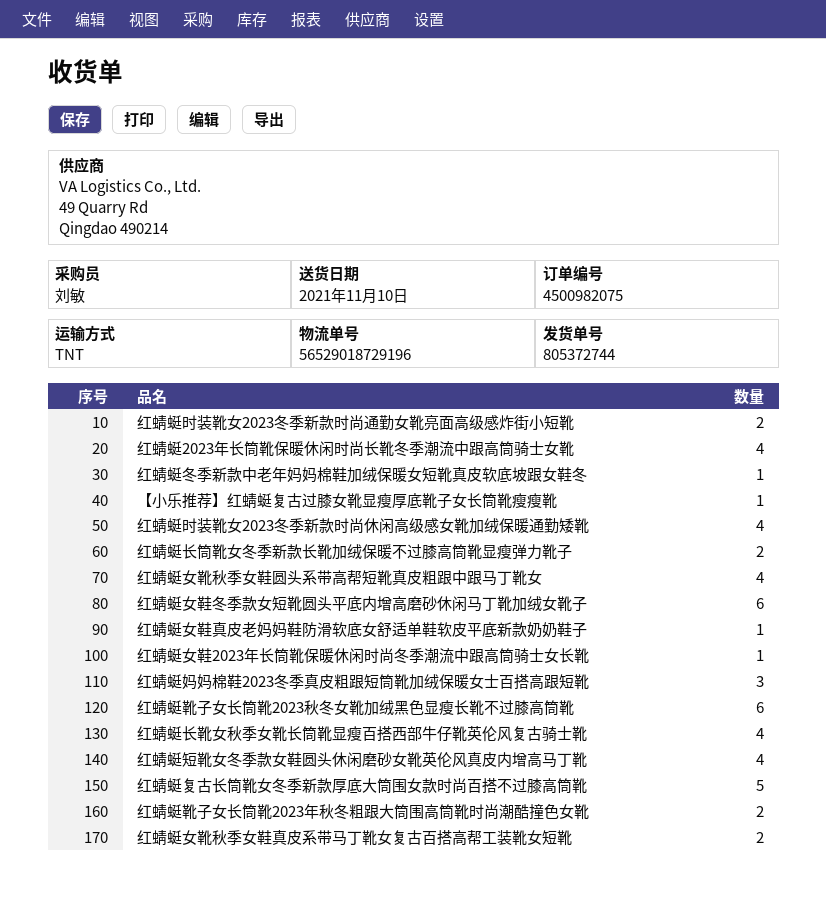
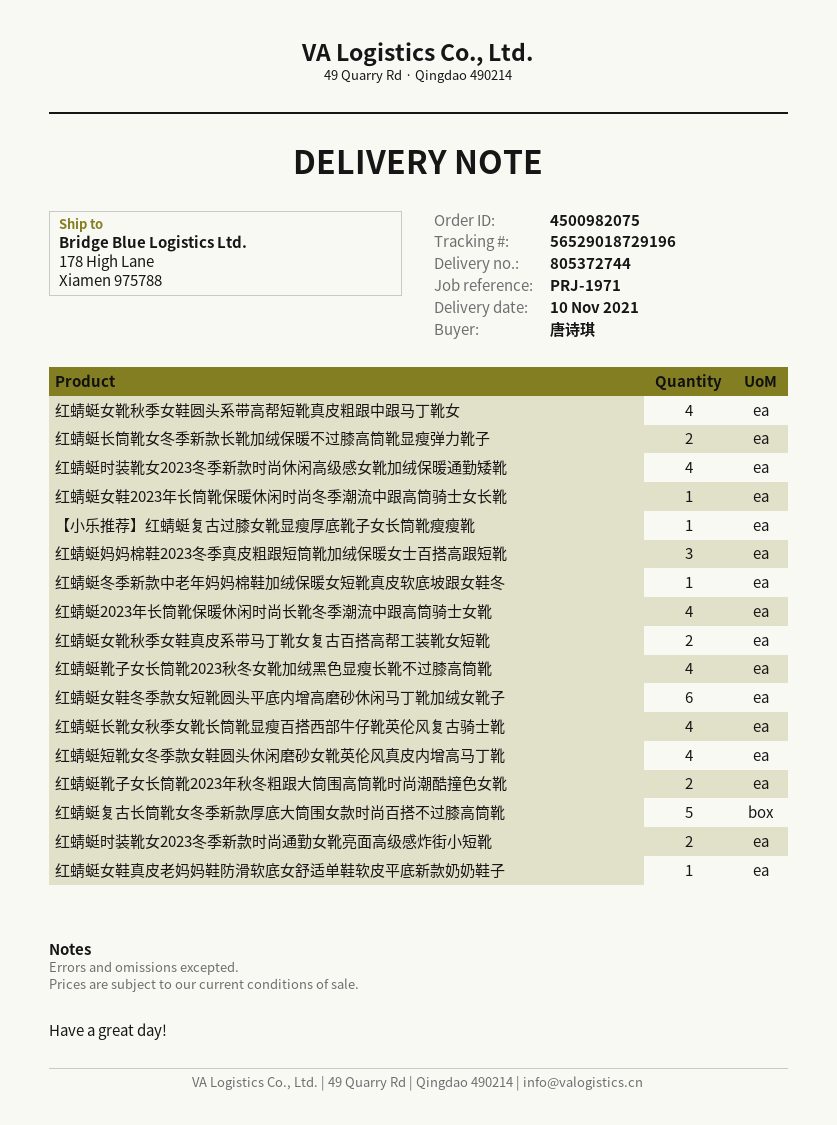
ordered by: 刘敏 -> 唐诗琪
红蜻蜓靴子女长筒靴2023秋冬女靴加绒黑色显瘦长靴不过膝高筒靴: 6 -> 4

